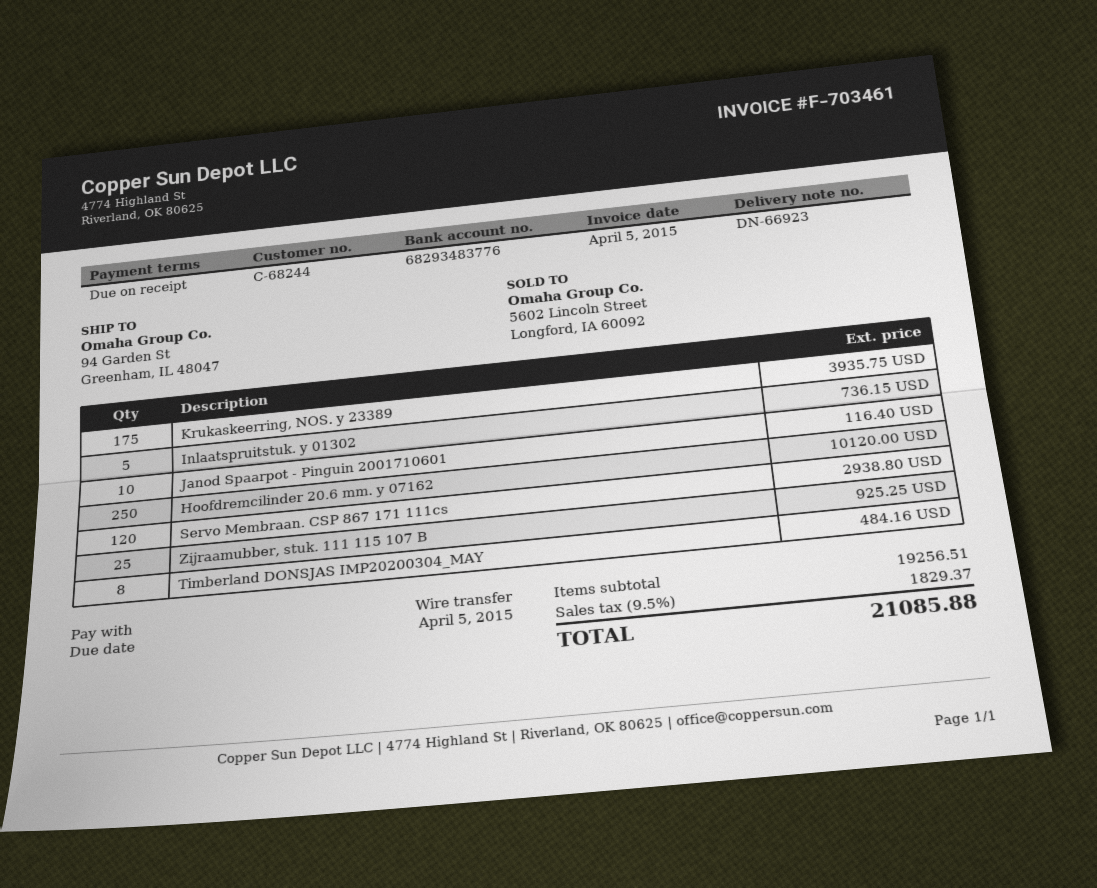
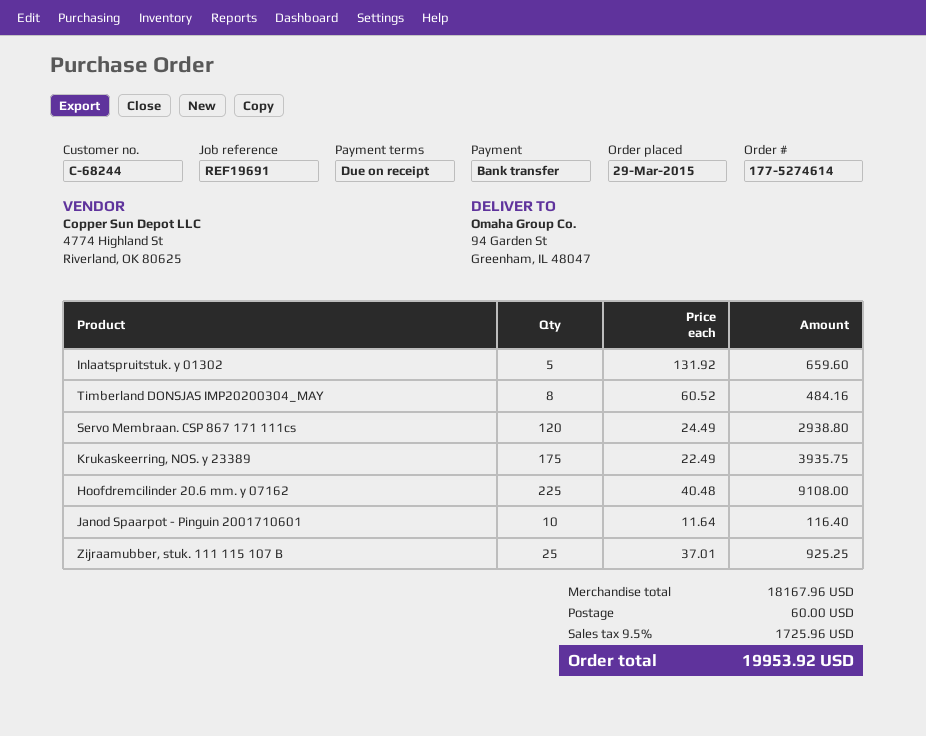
Inlaatspruitstuk. y 01302: 5 for 736.15 -> 5 for 659.60
Hoofdremcilinder 20.6 mm. y 07162: 250 for 10120.00 -> 225 for 9108.00
subtotal: 19256.51 -> 18167.96
shipping: none -> 60.00
tax: 9.5% = 1829.37 -> 9.5% = 1725.96
total: 21085.88 -> 19953.92

